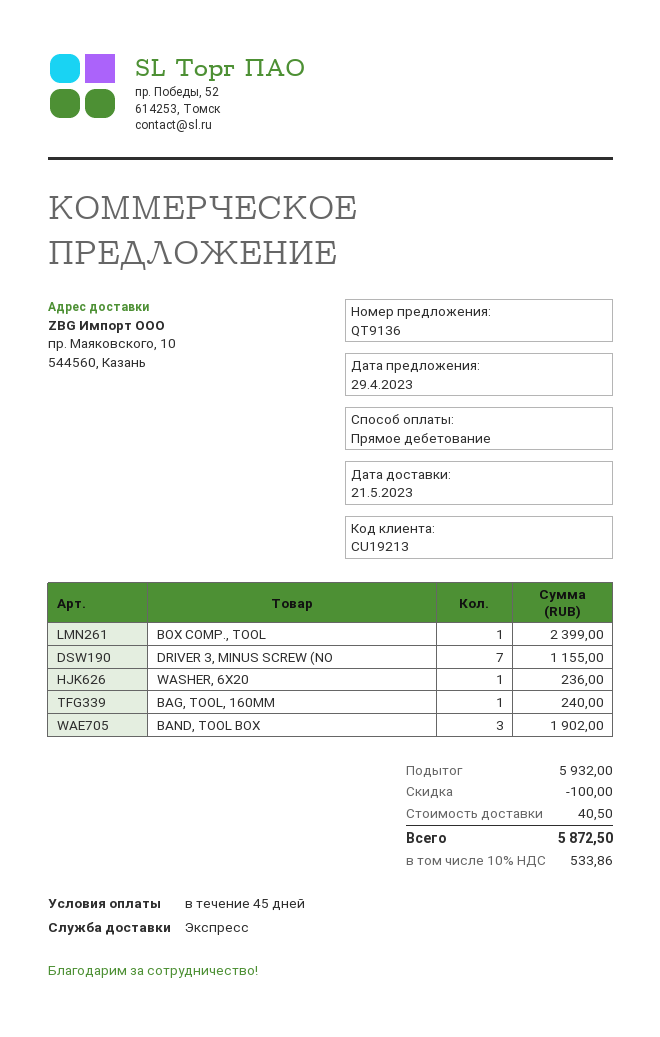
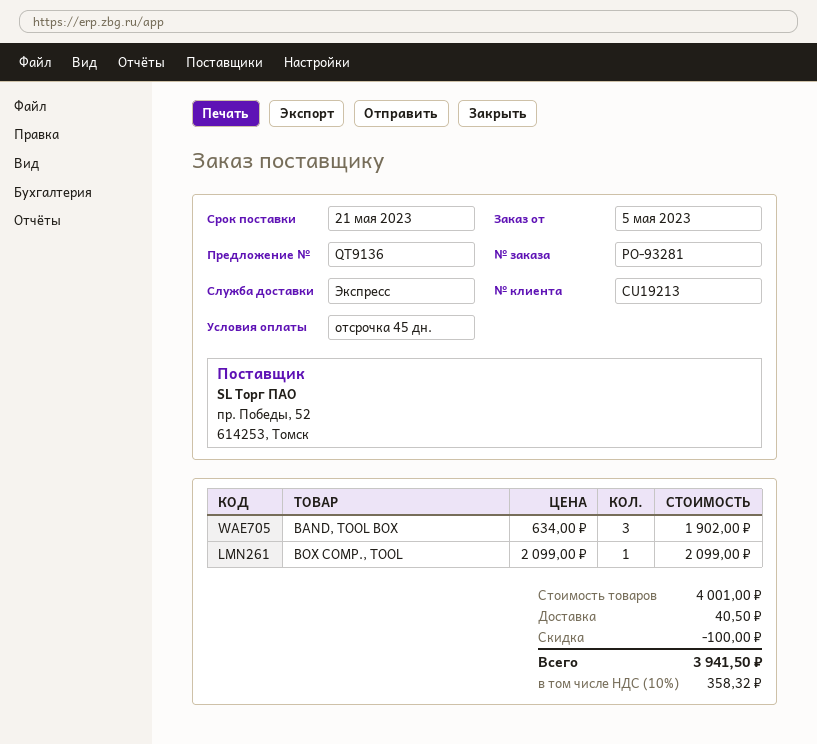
BOX COMP., TOOL: 1 for 2399.00 -> 1 for 2099.00
DRIVER 3, MINUS SCREW (NO: 7 for 1155.00 -> none
WASHER, 6X20: 1 for 236.00 -> none
BAG, TOOL, 160MM: 1 for 240.00 -> none
subtotal: 5932.00 -> 4001.00
tax: 10% = 533.86 -> 10% = 358.32
total: 5872.50 -> 3941.50

